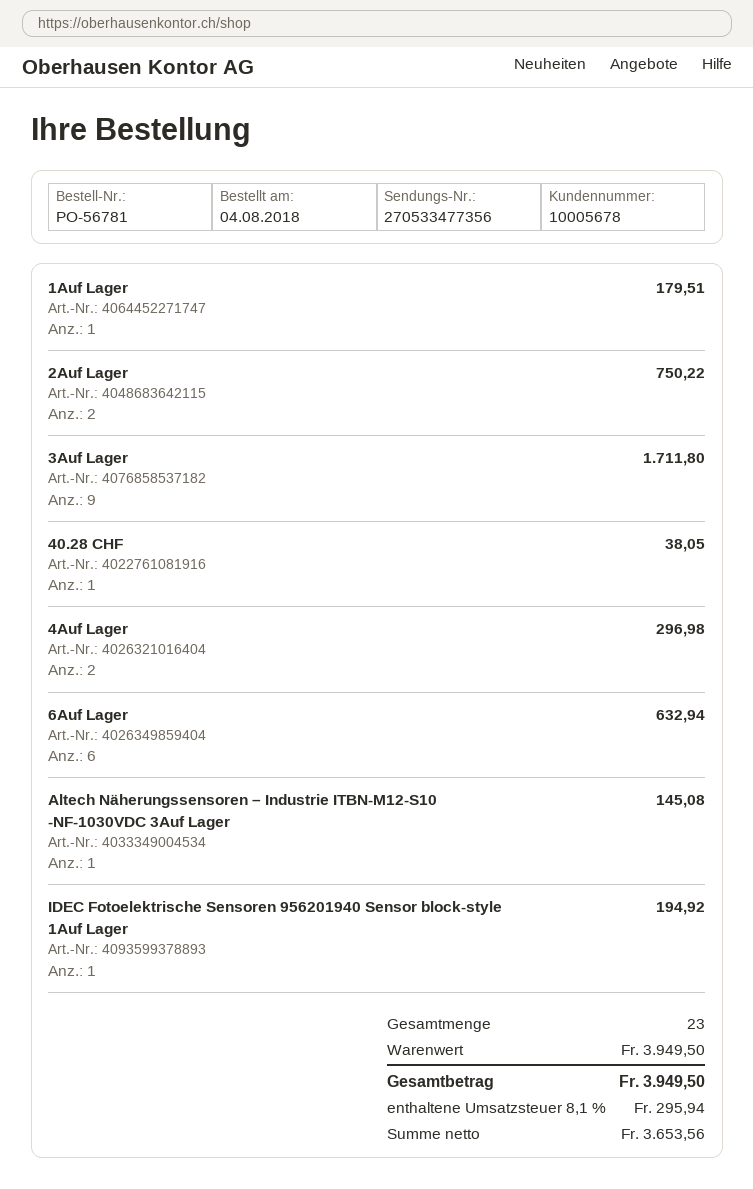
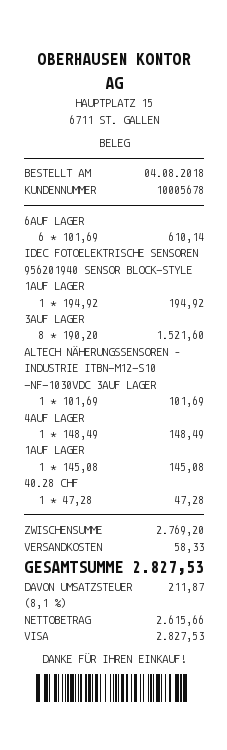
1Auf Lager: 1 for 179.51 -> 1 for 145.08
2Auf Lager: 2 for 750.22 -> none
3Auf Lager: 9 for 1711.80 -> 8 for 1521.60
40.28 CHF: 1 for 38.05 -> 1 for 47.28
4Auf Lager: 2 for 296.98 -> 1 for 148.49
6Auf Lager: 6 for 632.94 -> 6 for 610.14
Altech Näherungssensoren – Industrie ITBN-M12-S10 -NF-1030VDC 3Auf Lager: 1 for 145.08 -> 1 for 101.69
subtotal: 3949.50 -> 2769.20
shipping: none -> 58.33
net: 3653.56 -> 2615.66
tax: 8.1% = 295.94 -> 8.1% = 211.87
total: 3949.50 -> 2827.53

